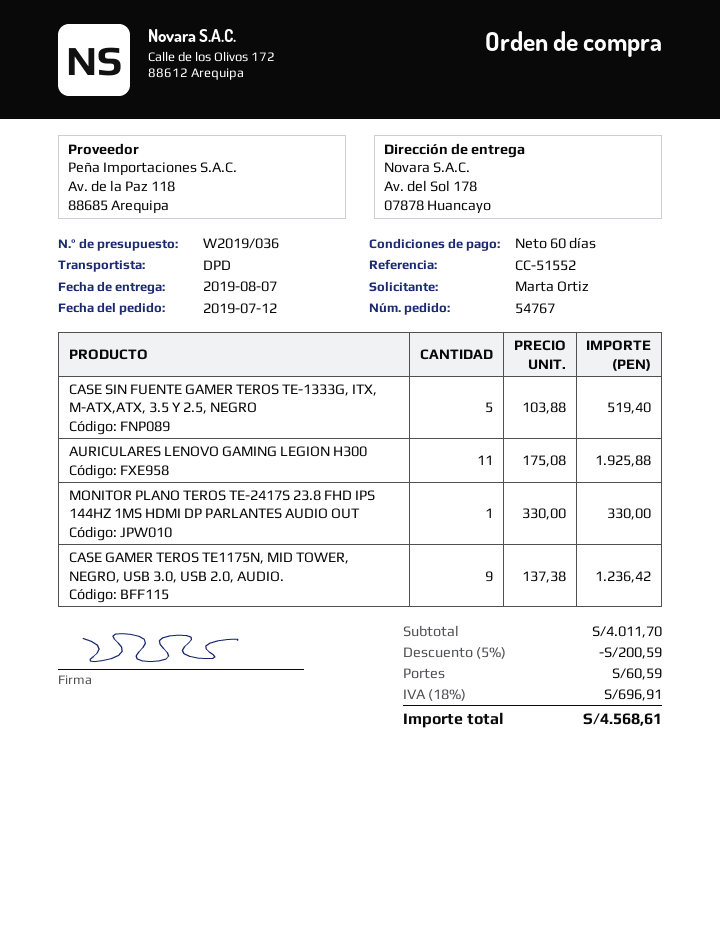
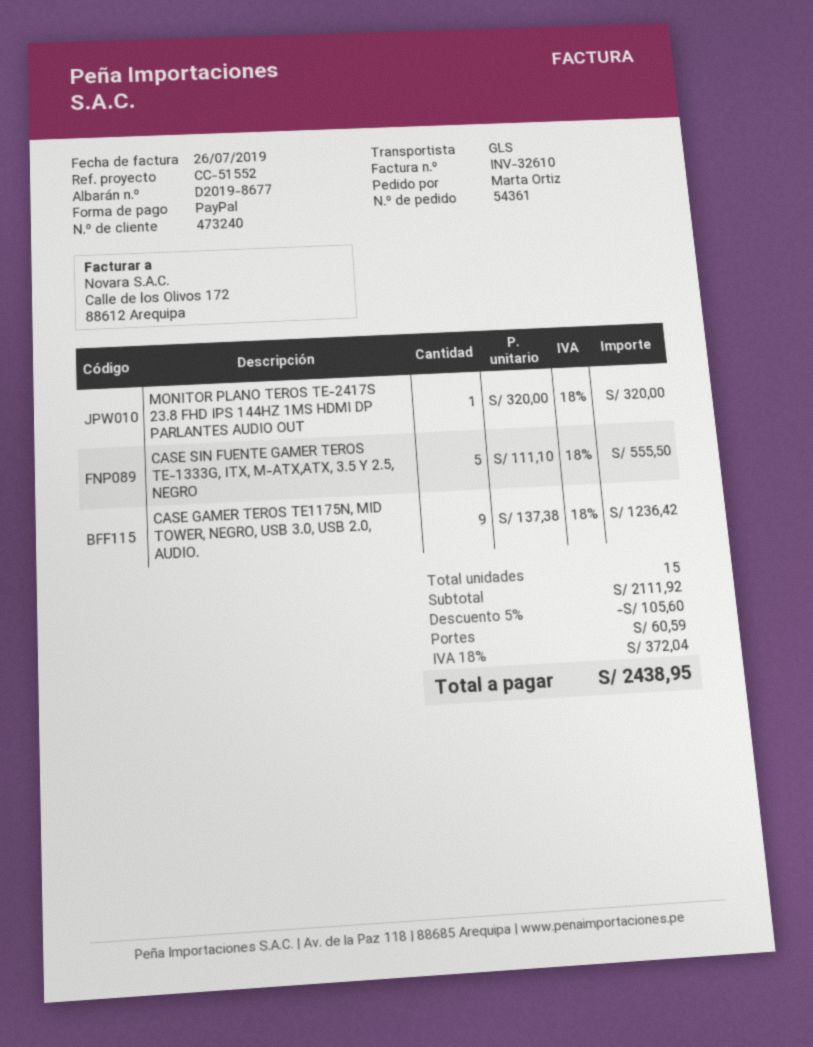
order number: 54767 -> 54361
shipping method: DPD -> GLS
CASE SIN FUENTE GAMER TEROS TE-1333G, ITX, M-ATX,ATX, 3.5 Y 2.5, NEGRO: 5 x 103.88 = 519.40 -> 5 x 111.10 = 555.50
AURICULARES LENOVO GAMING LEGION H300: 11 x 175.08 = 1925.88 -> none
MONITOR PLANO TEROS TE-2417S 23.8 FHD IPS 144HZ 1MS HDMI DP PARLANTES AUDIO OUT: 1 x 330.00 = 330.00 -> 1 x 320.00 = 320.00
subtotal: 4011.70 -> 2111.92
discount: 5% = 200.59 -> 5% = 105.60
tax: 18% = 696.91 -> 18% = 372.04
total: 4568.61 -> 2438.95

